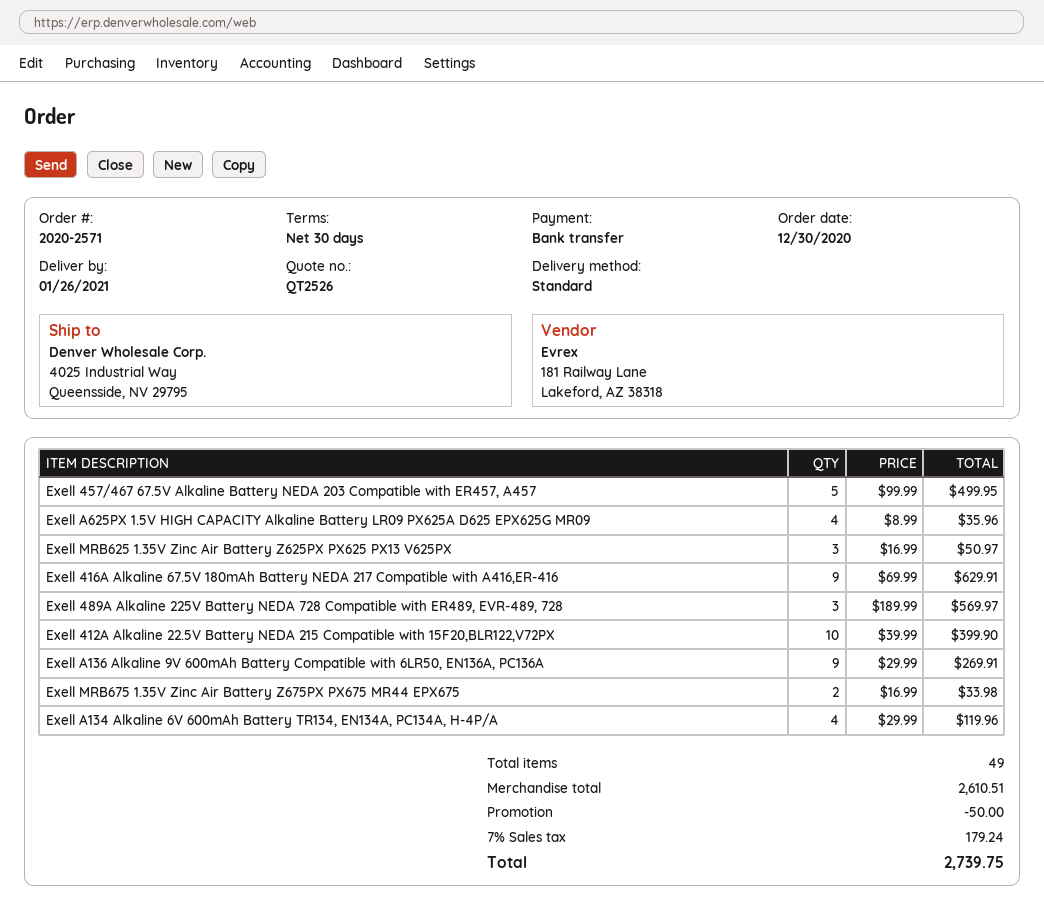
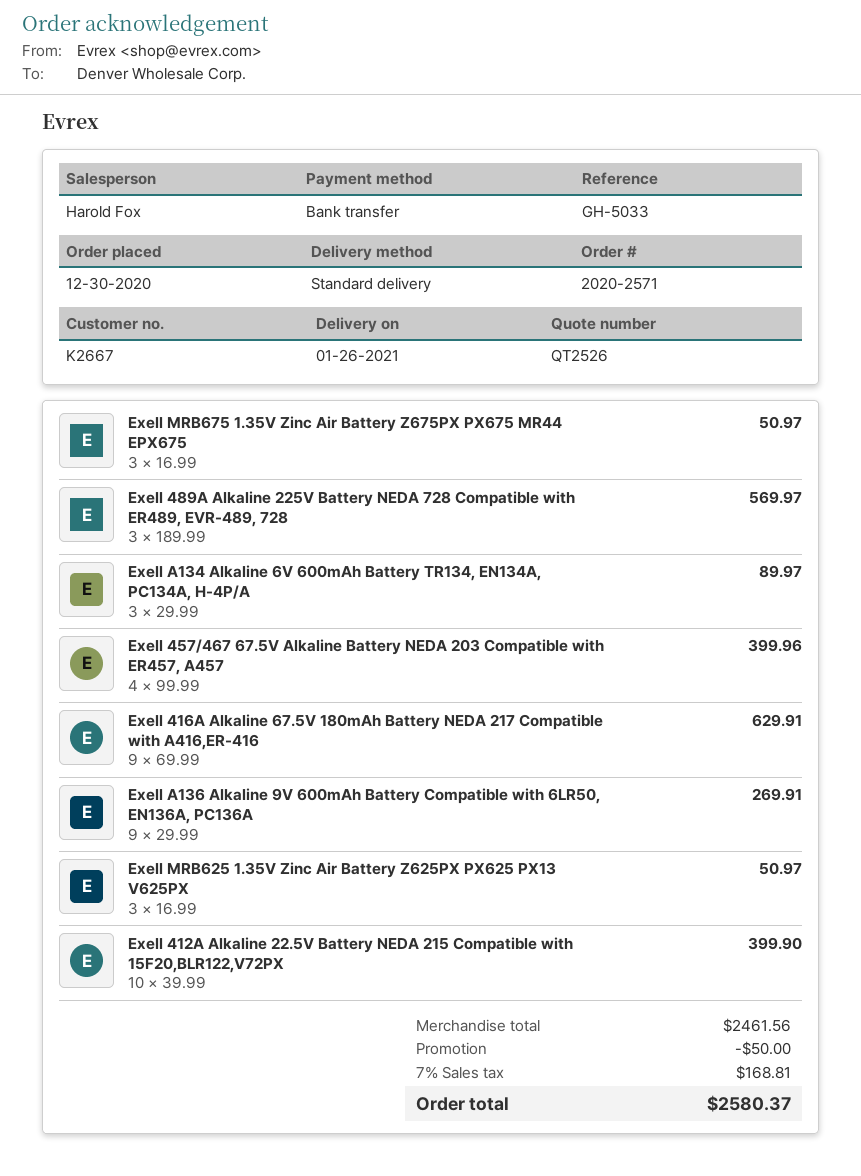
Exell 457/467 67.5V Alkaline Battery NEDA 203 Compatible with ER457, A457: 5 x 99.99 = 499.95 -> 4 x 99.99 = 399.96
Exell A625PX 1.5V HIGH CAPACITY Alkaline Battery LR09 PX625A D625 EPX625G MR09: 4 x 8.99 = 35.96 -> none
Exell MRB675 1.35V Zinc Air Battery Z675PX PX675 MR44 EPX675: 2 x 16.99 = 33.98 -> 3 x 16.99 = 50.97
Exell A134 Alkaline 6V 600mAh Battery TR134, EN134A, PC134A, H-4P/A: 4 x 29.99 = 119.96 -> 3 x 29.99 = 89.97
subtotal: 2610.51 -> 2461.56
tax: 7% = 179.24 -> 7% = 168.81
total: 2739.75 -> 2580.37

